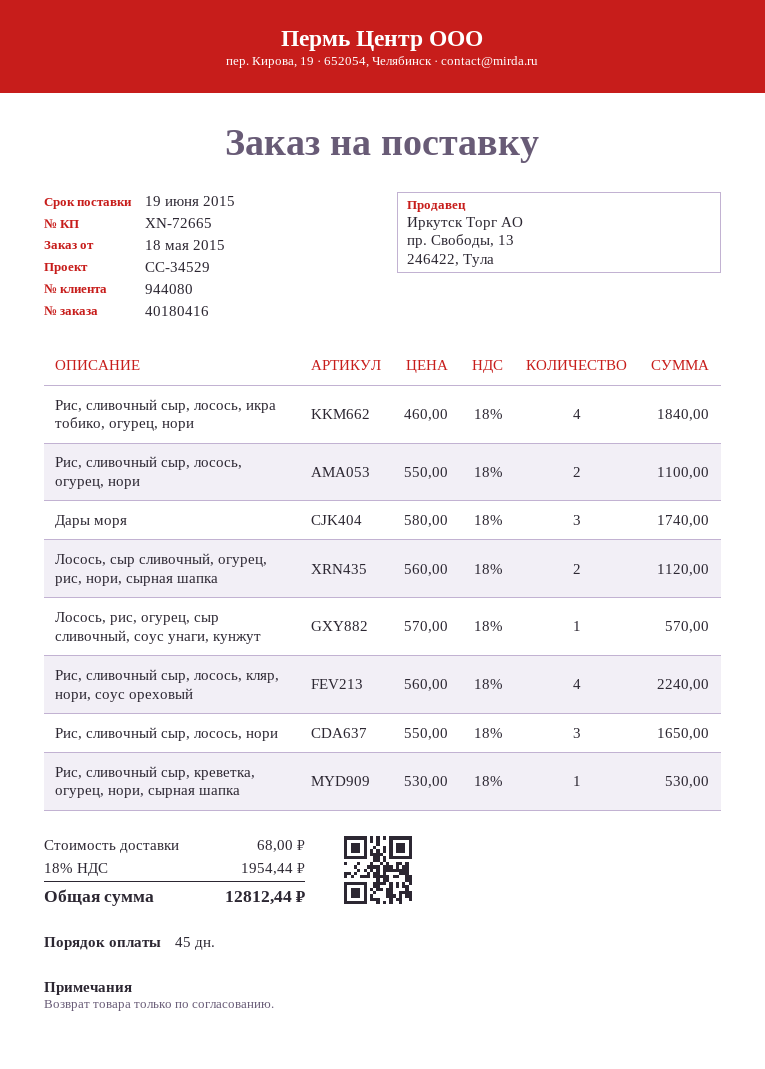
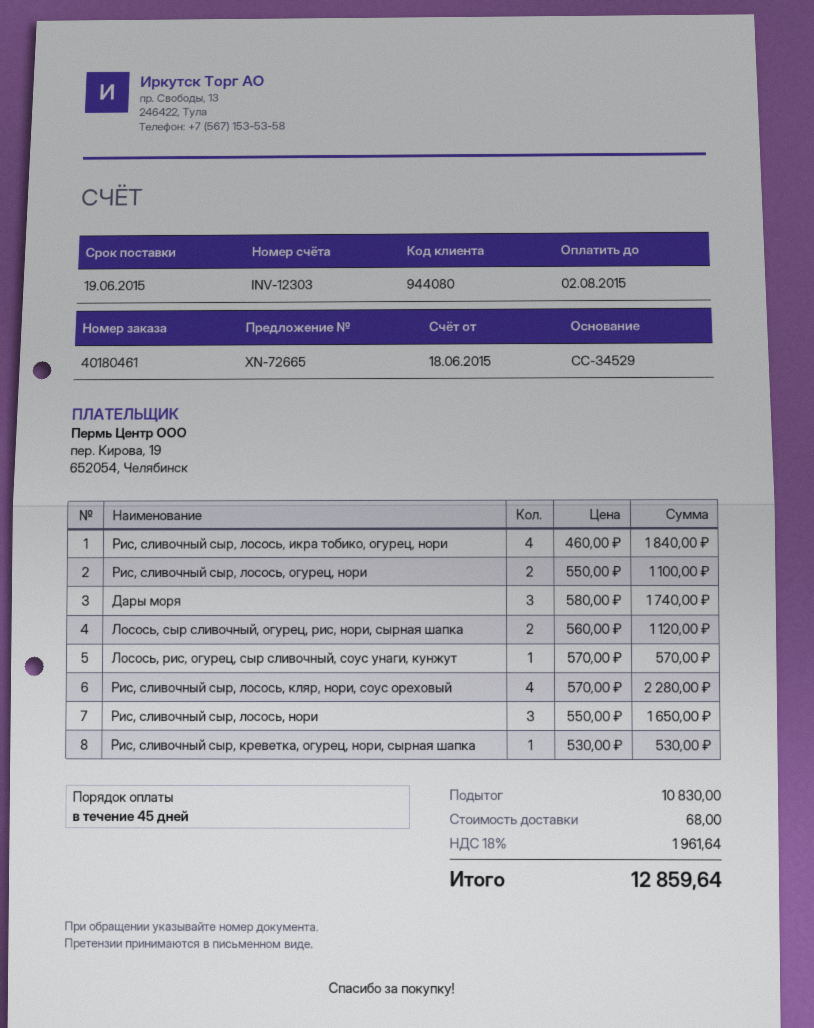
order number: 40180416 -> 40180461
Рис, сливочный сыр, лосось, кляр, нори, соус ореховый: 4 x 560.00 = 2240.00 -> 4 x 570.00 = 2280.00
tax: 18% = 1954.44 -> 18% = 1961.64
total: 12812.44 -> 12859.64

